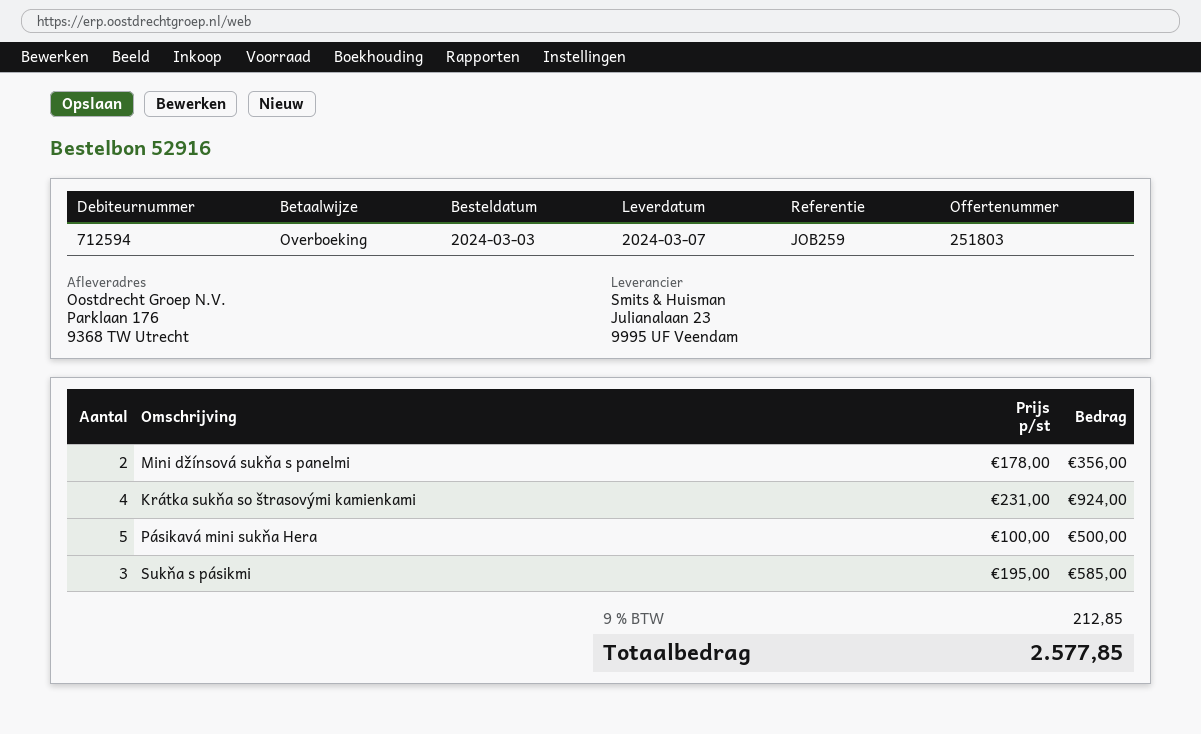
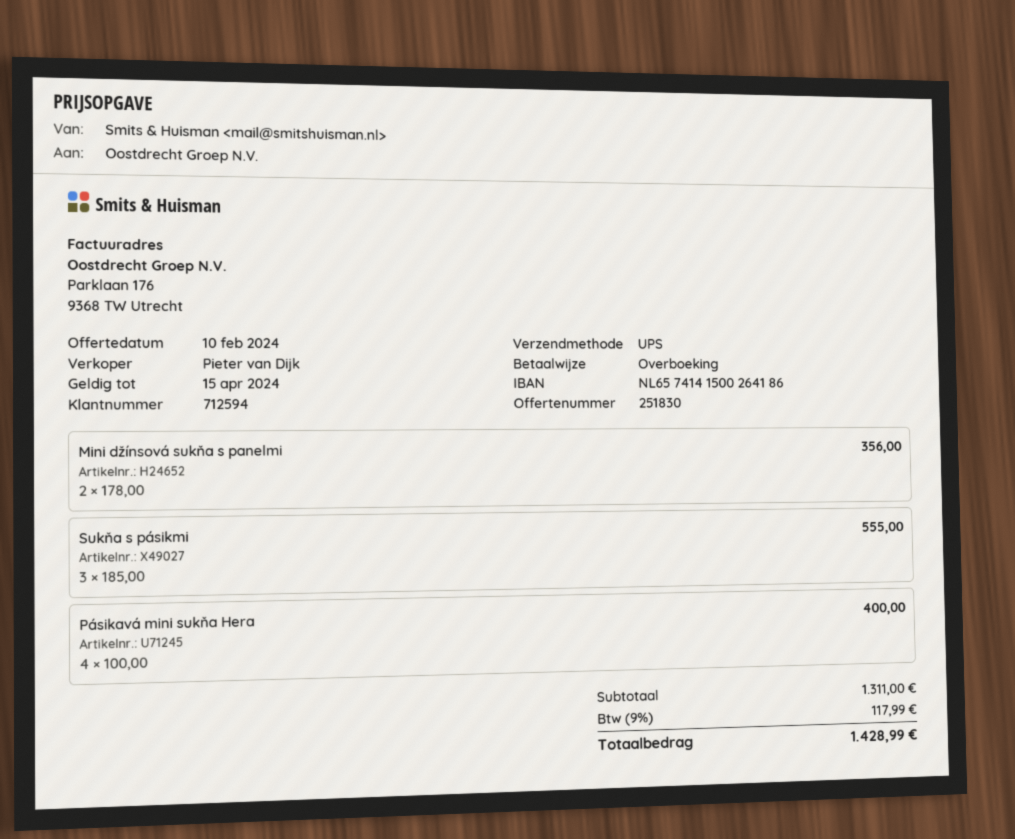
quote number: 251803 -> 251830
Krátka sukňa so štrasovými kamienkami: 4 x 231.00 = 924.00 -> none
Pásikavá mini sukňa Hera: 5 x 100.00 = 500.00 -> 4 x 100.00 = 400.00
Sukňa s pásikmi: 3 x 195.00 = 585.00 -> 3 x 185.00 = 555.00
tax: 9% = 212.85 -> 9% = 117.99
total: 2577.85 -> 1428.99

